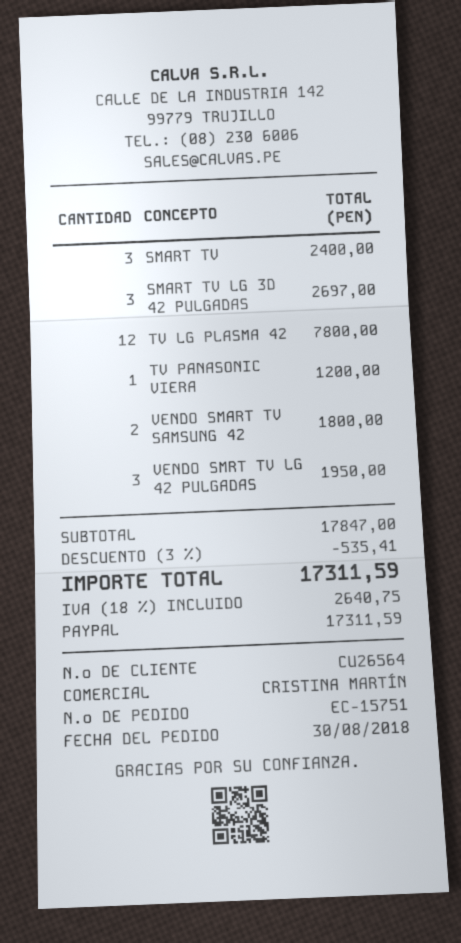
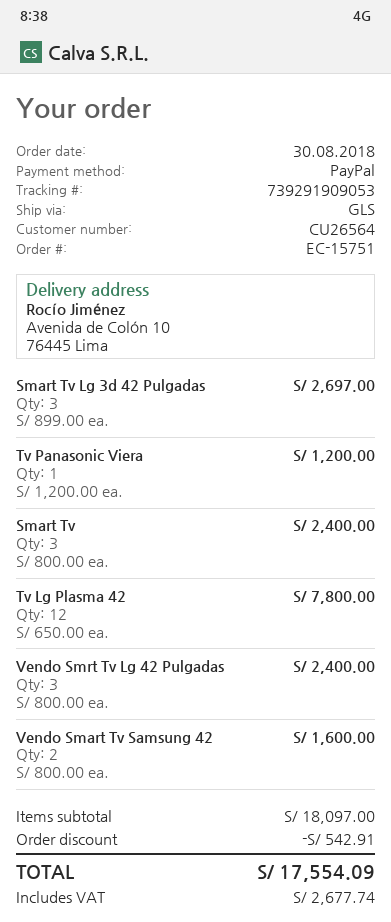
VENDO SMART TV SAMSUNG 42: 2 for 1800.00 -> 2 for 1600.00
VENDO SMRT TV LG 42 PULGADAS: 3 for 1950.00 -> 3 for 2400.00
subtotal: 17847.00 -> 18097.00
discount: 535.41 -> 542.91
tax: 2640.75 -> 2677.74
total: 17311.59 -> 17554.09

